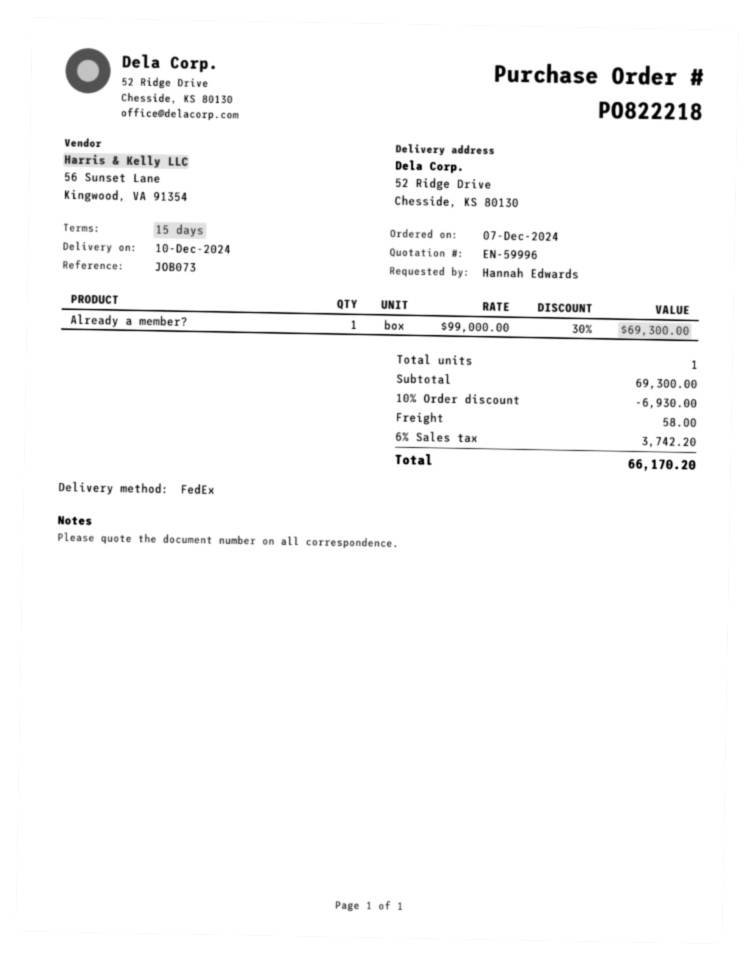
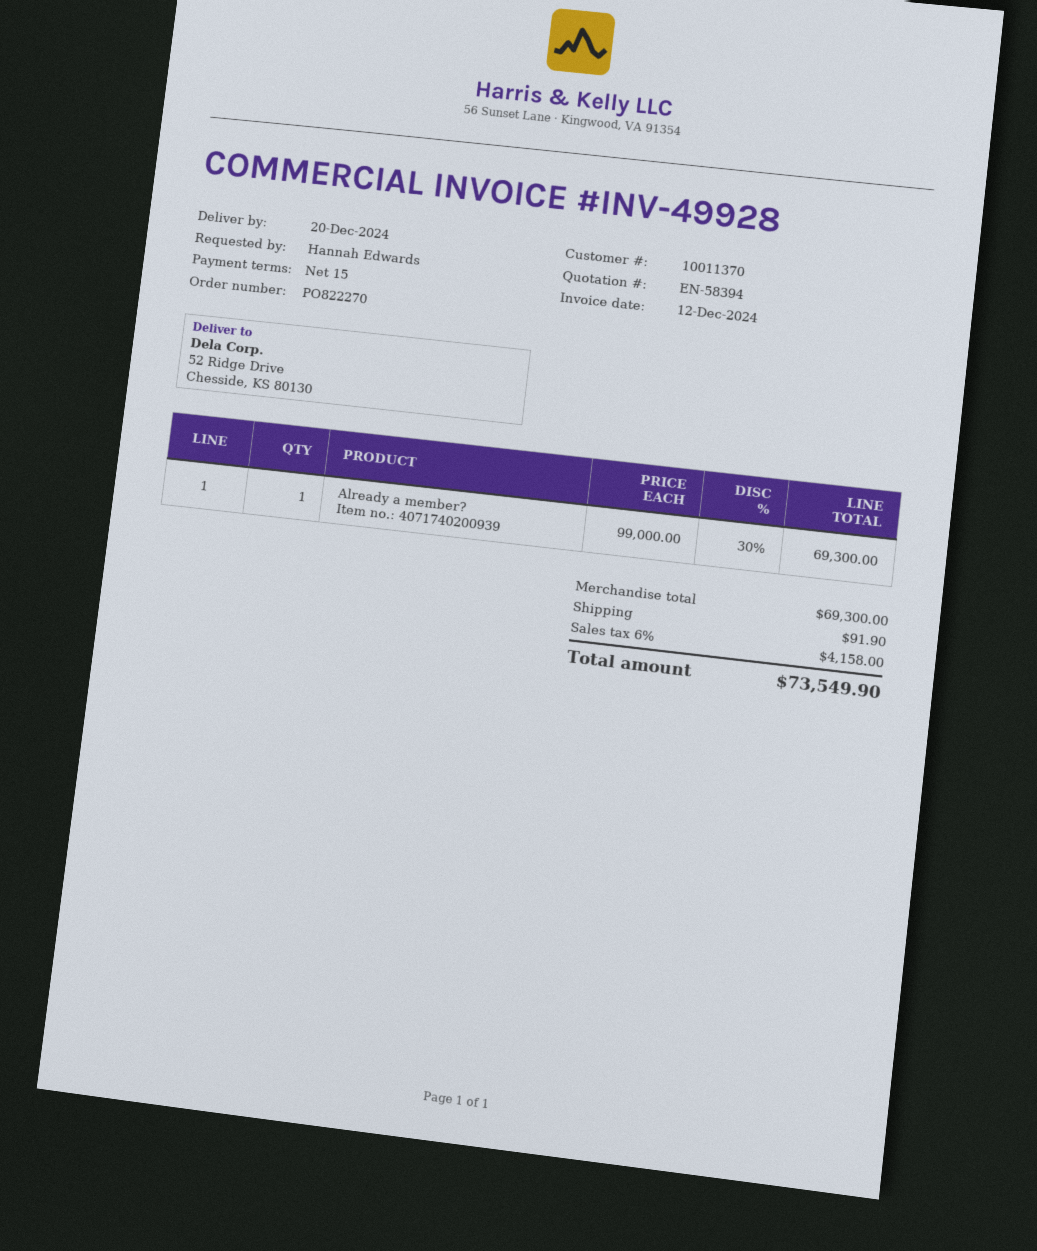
quote number: EN-59996 -> EN-58394
order number: PO822218 -> PO822270
delivery date: 2024-12-10 -> 2024-12-20
discount: 10% = 6930.00 -> none
shipping: 58.00 -> 91.90
tax: 6% = 3742.20 -> 6% = 4158.00
total: 66170.20 -> 73549.90

